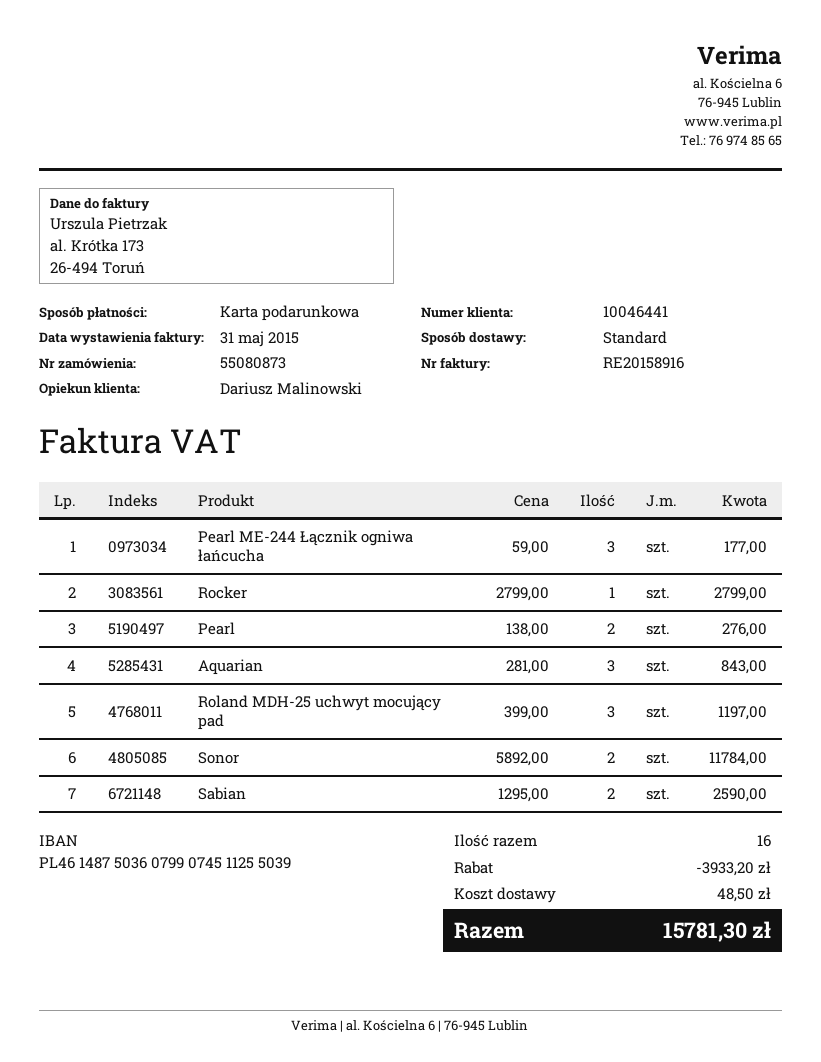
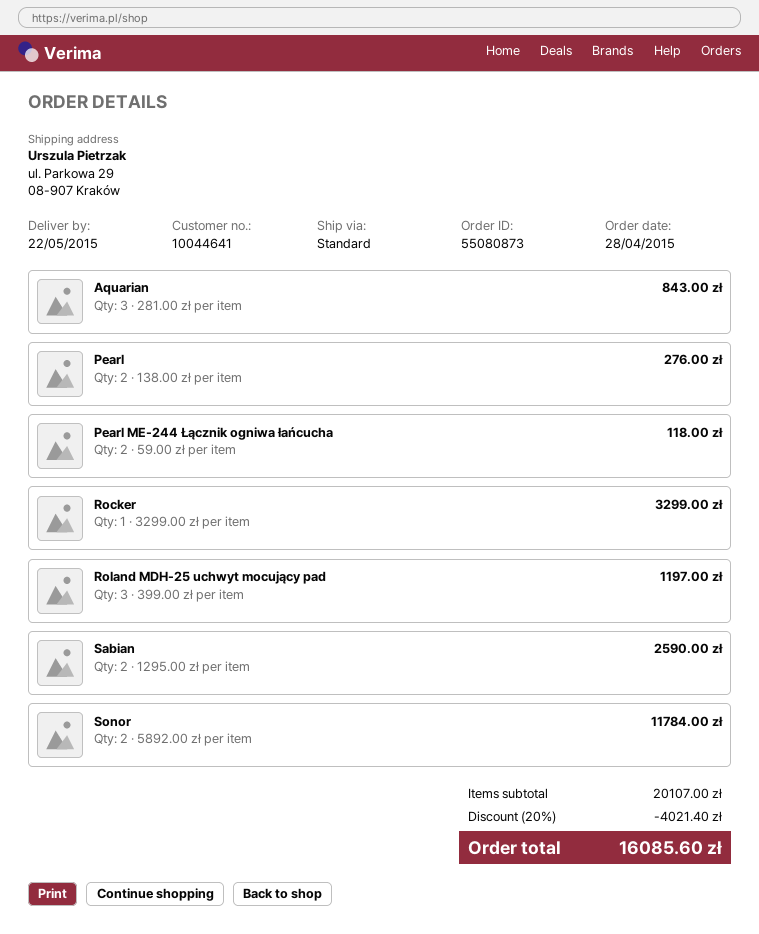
customer number: 10046441 -> 10044641
Pearl ME-244 Łącznik ogniwa łańcucha: 3 x 59.00 = 177.00 -> 2 x 59.00 = 118.00
Rocker: 1 x 2799.00 = 2799.00 -> 1 x 3299.00 = 3299.00
discount: 3933.20 -> 4021.40
shipping: 48.50 -> none
total: 15781.30 -> 16085.60

